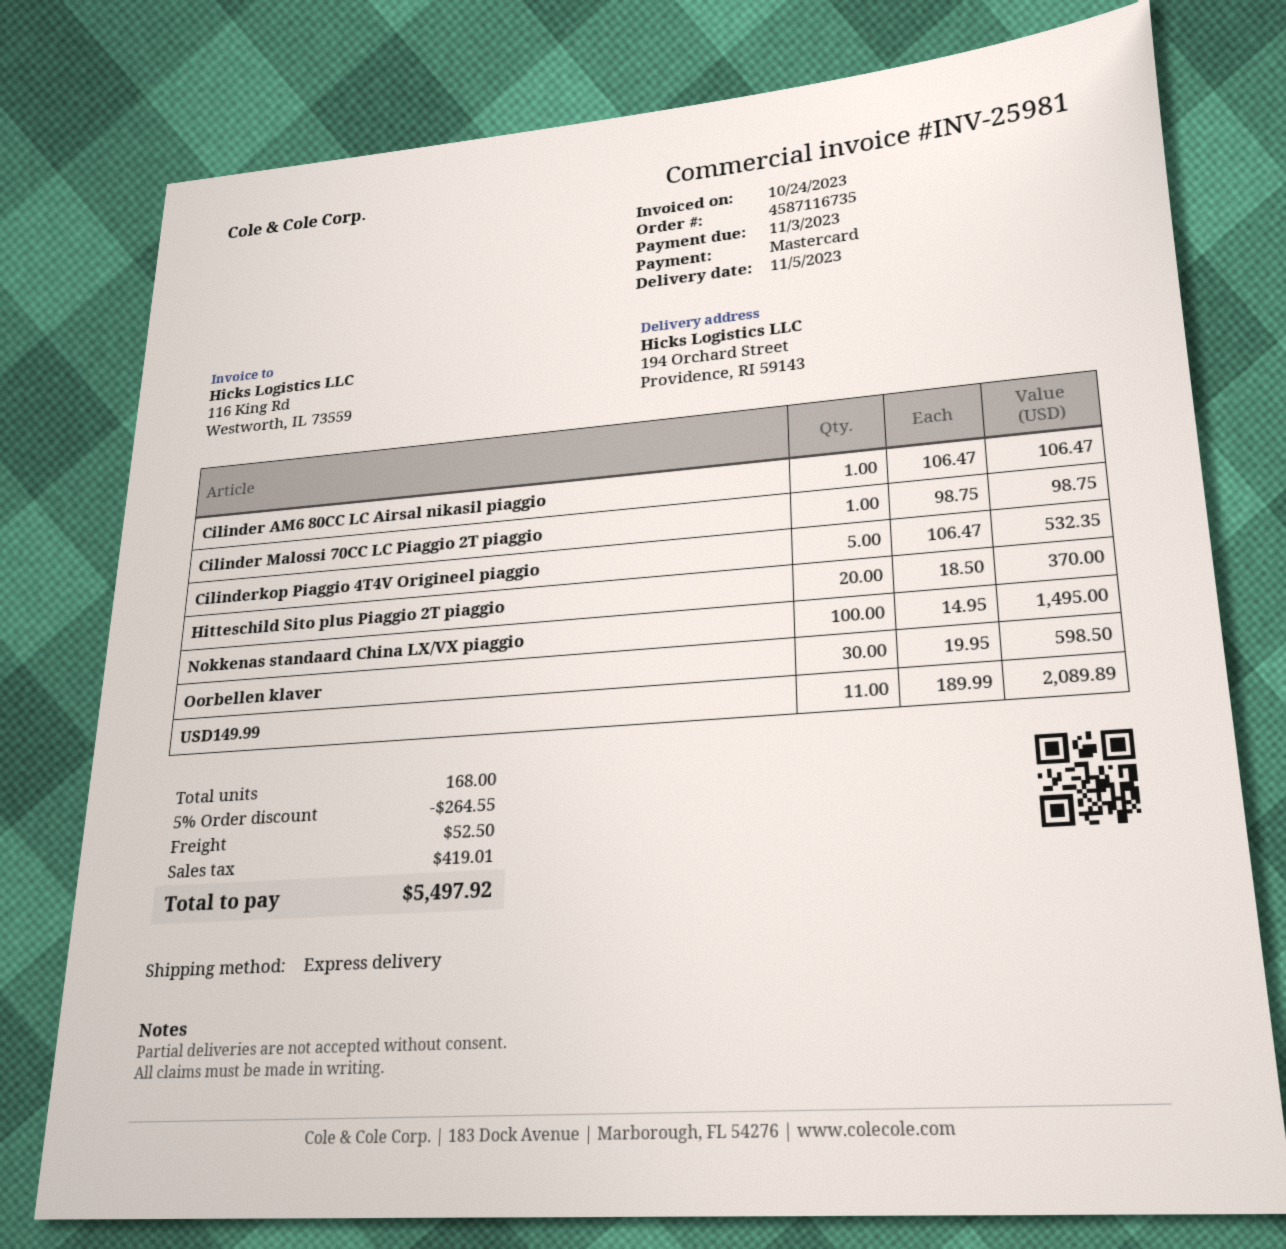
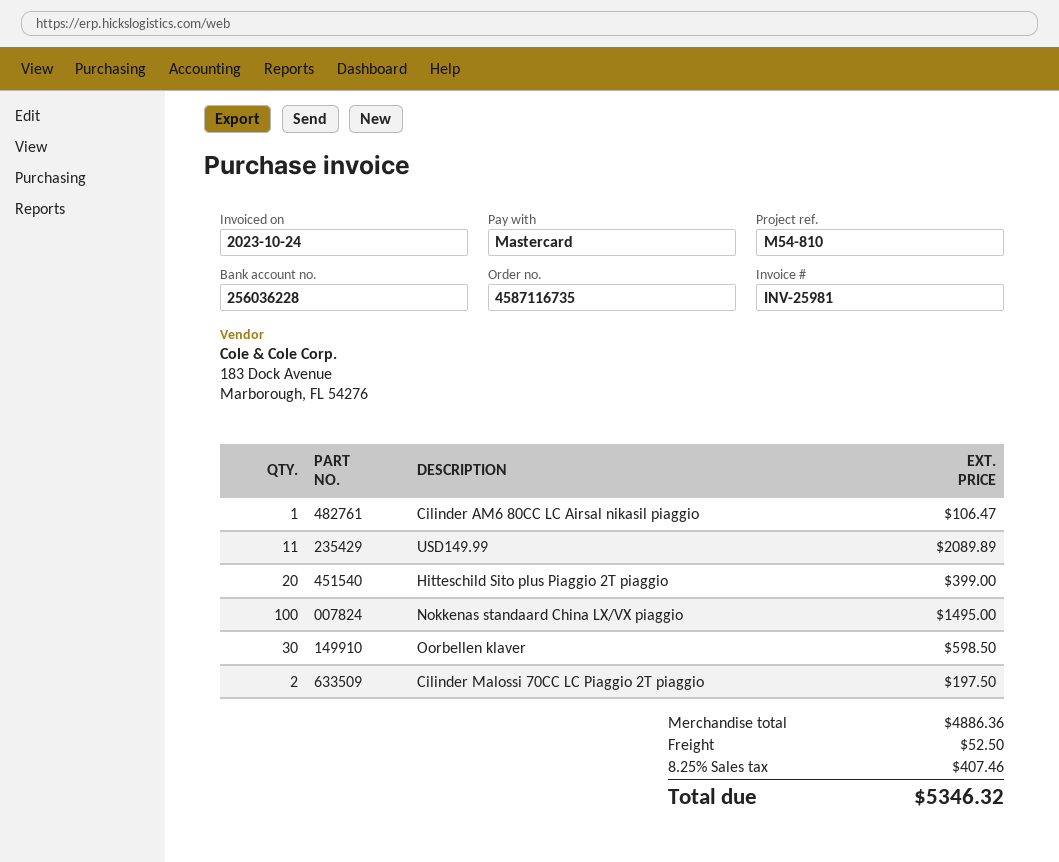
Cilinder Malossi 70CC LC Piaggio 2T piaggio: 1 for 98.75 -> 2 for 197.50
Cilinderkop Piaggio 4T4V Origineel piaggio: 5 for 532.35 -> none
Hitteschild Sito plus Piaggio 2T piaggio: 20 for 370.00 -> 20 for 399.00
discount: 5% = 264.55 -> none
tax: 419.01 -> 407.46
total: 5497.92 -> 5346.32

